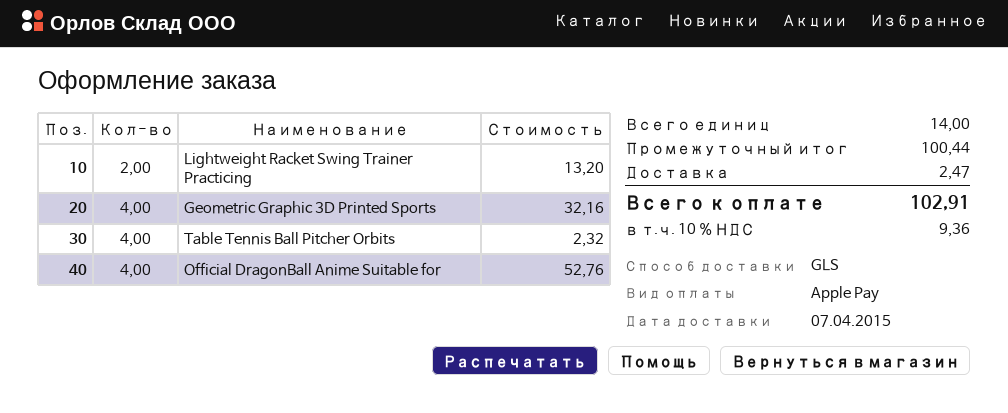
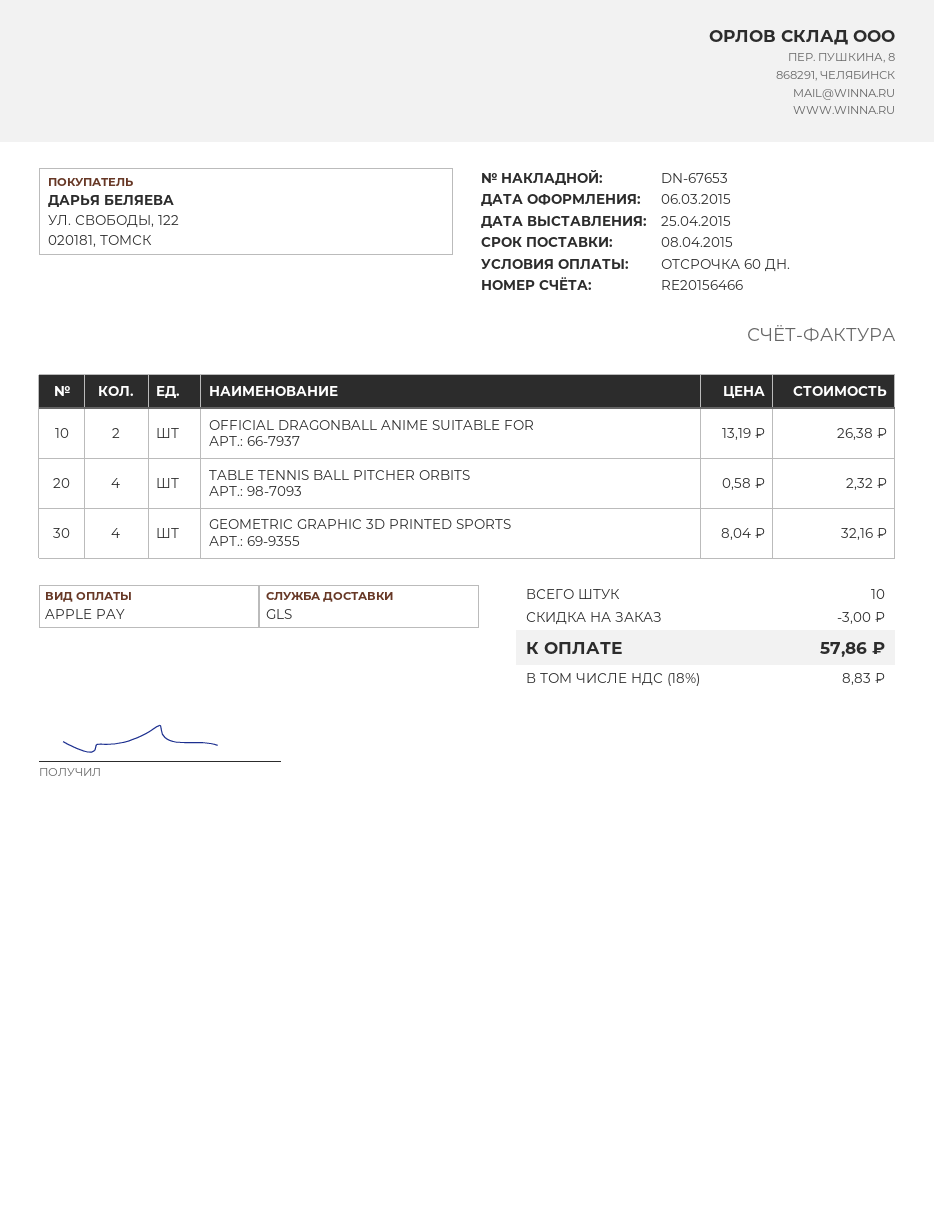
delivery date: 2015-04-07 -> 2015-04-08
Lightweight Racket Swing Trainer Practicing: 2 for 13.20 -> none
Official DragonBall Anime Suitable for: 4 for 52.76 -> 2 for 26.38
total quantity: 14 -> 10
discount: none -> 3.00
shipping: 2.47 -> none
tax: 10% = 9.36 -> 18% = 8.83
total: 102.91 -> 57.86

